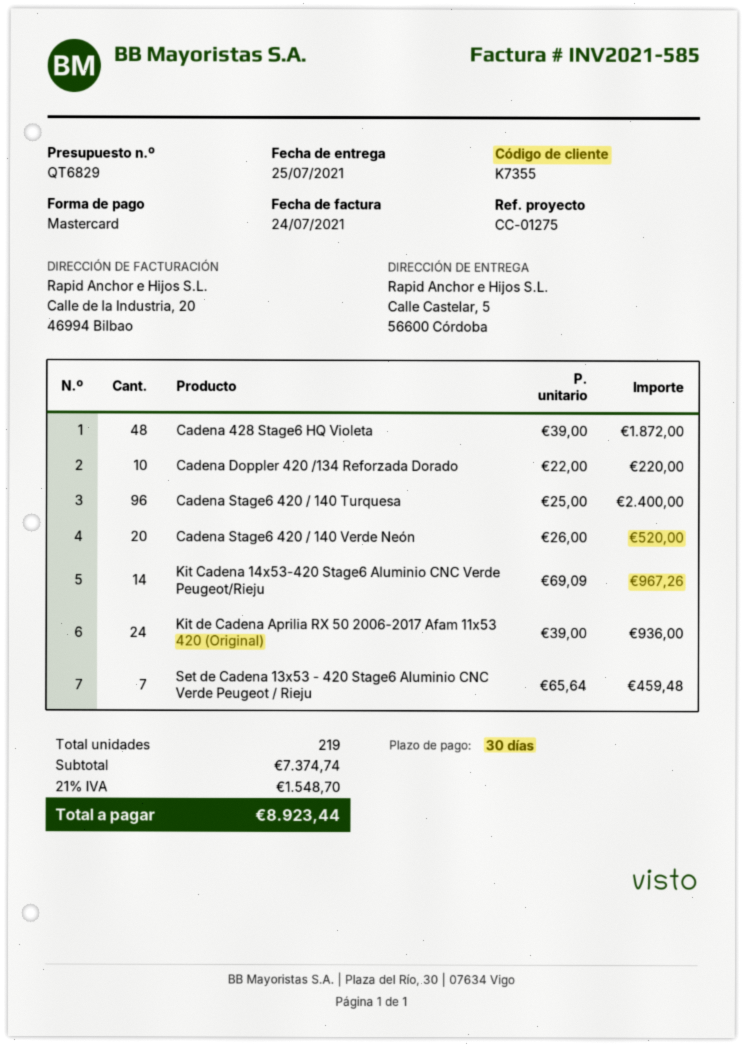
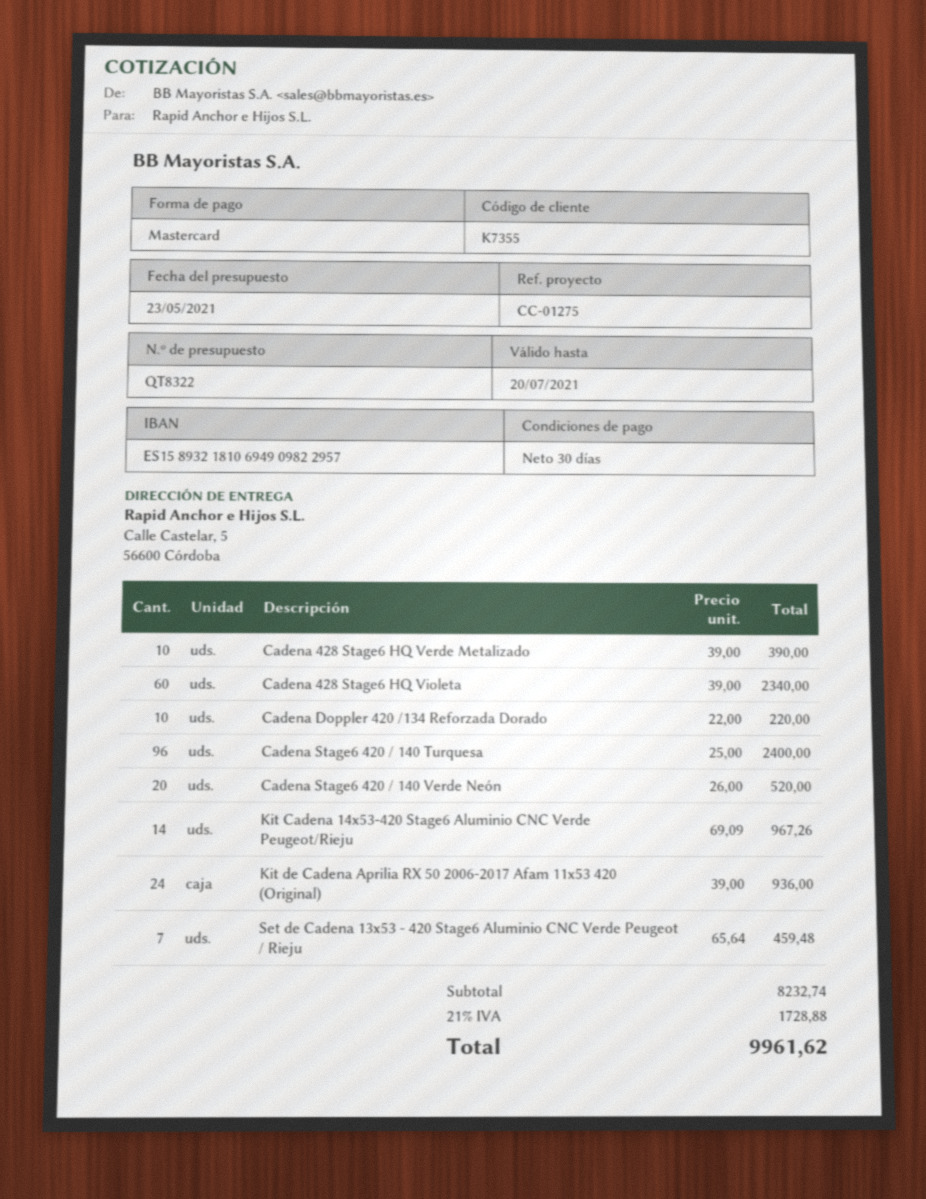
quote number: QT6829 -> QT8322
Cadena 428 Stage6 HQ Violeta: 48 x 39.00 = 1872.00 -> 60 x 39.00 = 2340.00
Cadena 428 Stage6 HQ Verde Metalizado: none -> 10 x 39.00 = 390.00
subtotal: 7374.74 -> 8232.74
tax: 21% = 1548.70 -> 21% = 1728.88
total: 8923.44 -> 9961.62

